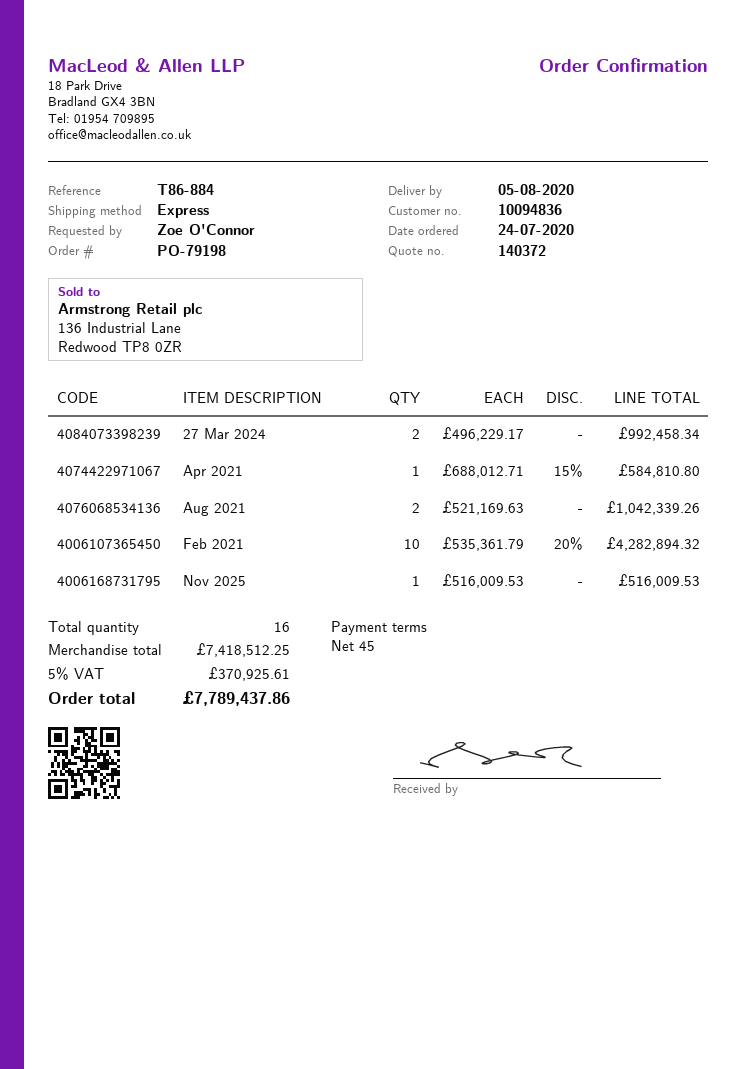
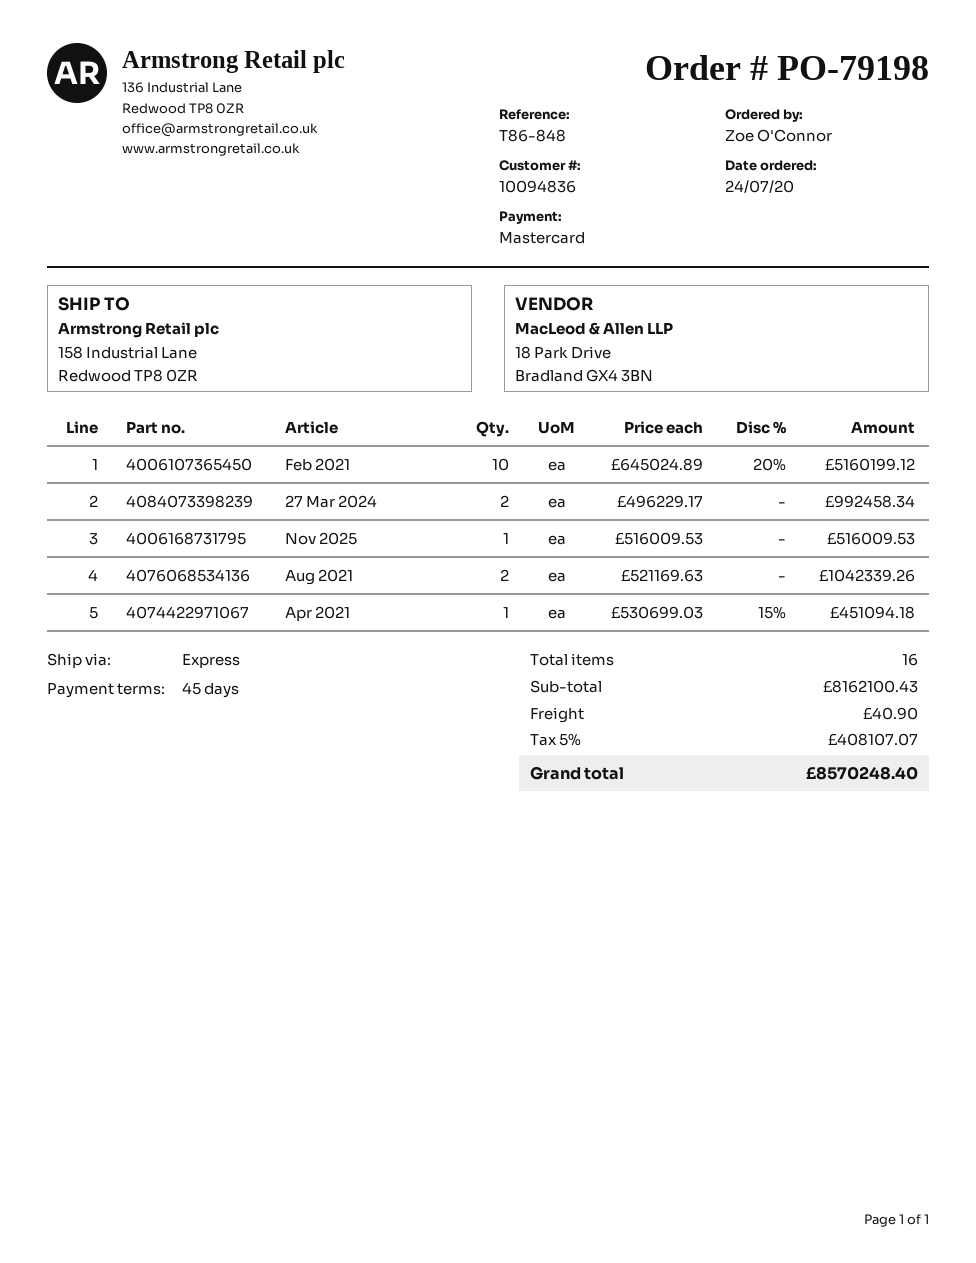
reference: T86-884 -> T86-848
Apr 2021: 1 x 688012.71 - 15% = 584810.80 -> 1 x 530699.03 - 15% = 451094.18
Feb 2021: 10 x 535361.79 - 20% = 4282894.32 -> 10 x 645024.89 - 20% = 5160199.12
subtotal: 7418512.25 -> 8162100.43
shipping: none -> 40.90
tax: 5% = 370925.61 -> 5% = 408107.07
total: 7789437.86 -> 8570248.40

